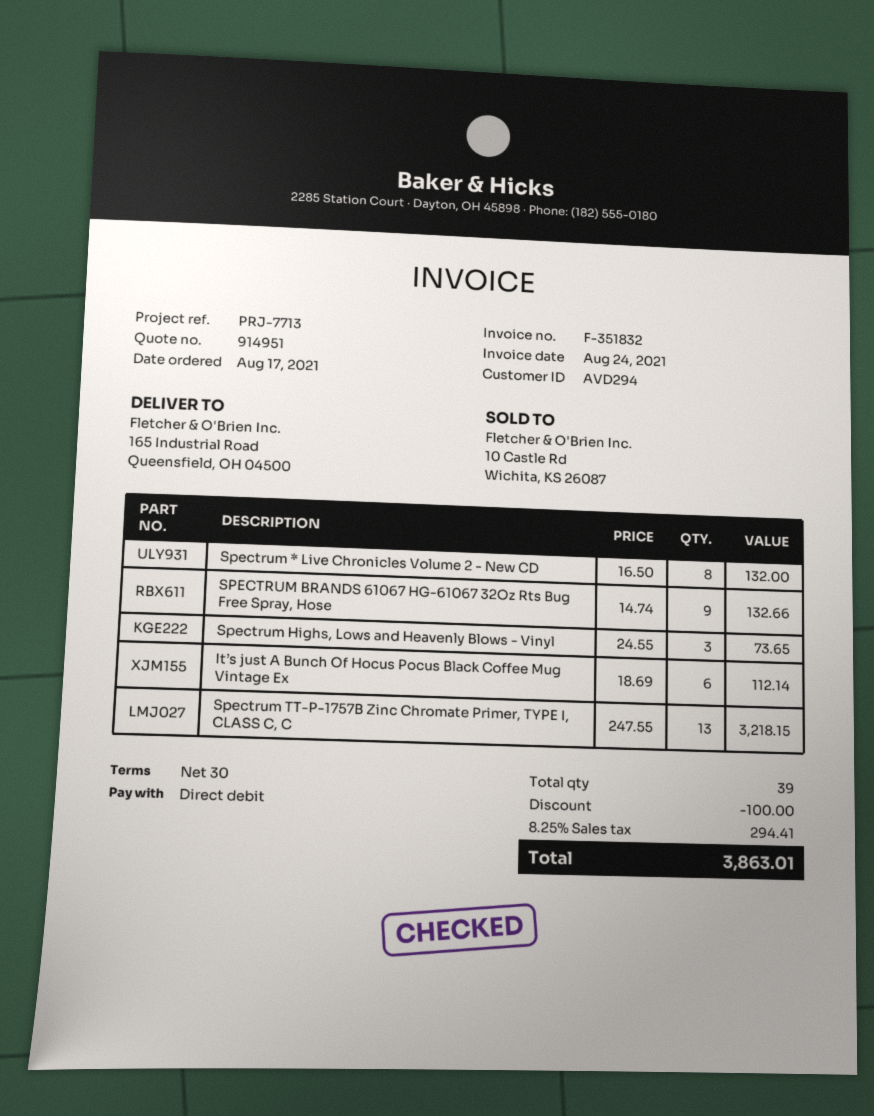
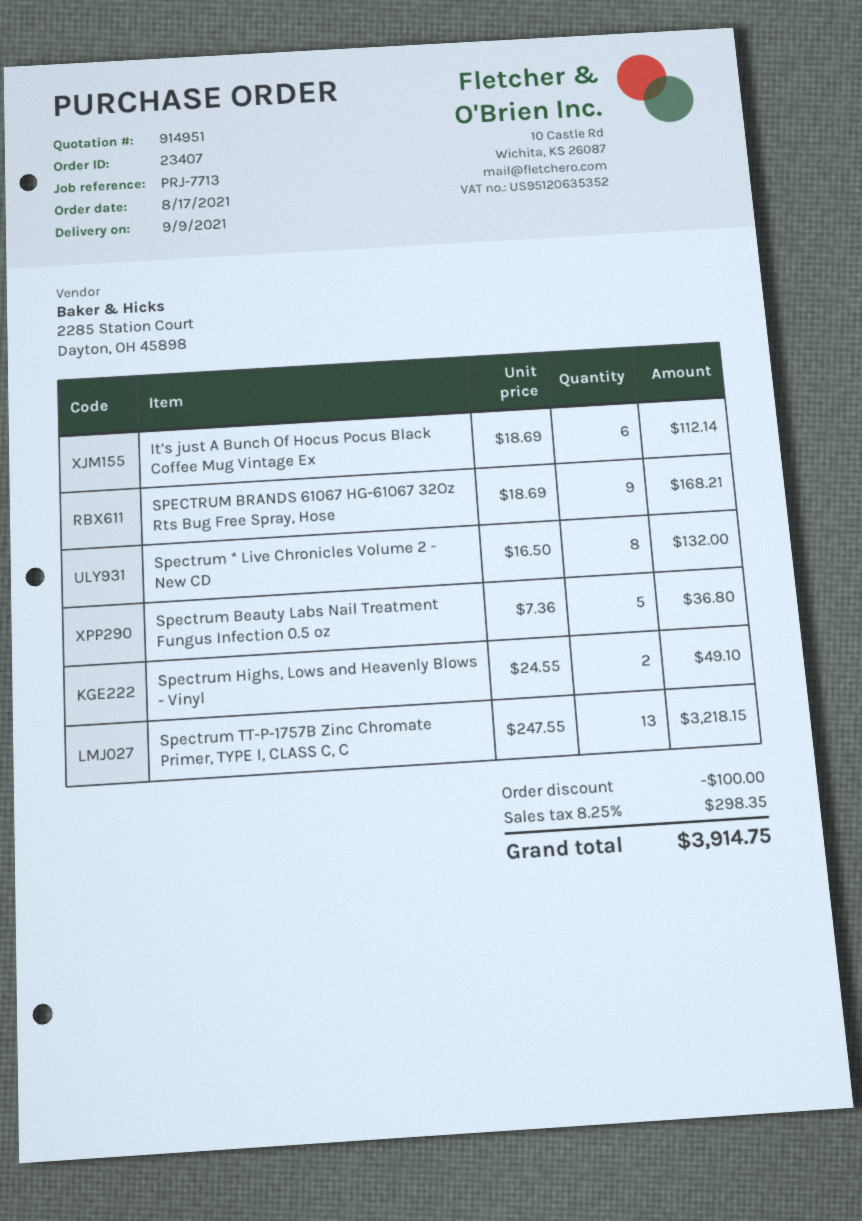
SPECTRUM BRANDS 61067 HG-61067 32Oz Rts Bug Free Spray, Hose: 9 x 14.74 = 132.66 -> 9 x 18.69 = 168.21
Spectrum Highs, Lows and Heavenly Blows - Vinyl: 3 x 24.55 = 73.65 -> 2 x 24.55 = 49.10
Spectrum Beauty Labs Nail Treatment Fungus Infection 0.5 oz: none -> 5 x 7.36 = 36.80
tax: 8.25% = 294.41 -> 8.25% = 298.35
total: 3863.01 -> 3914.75

